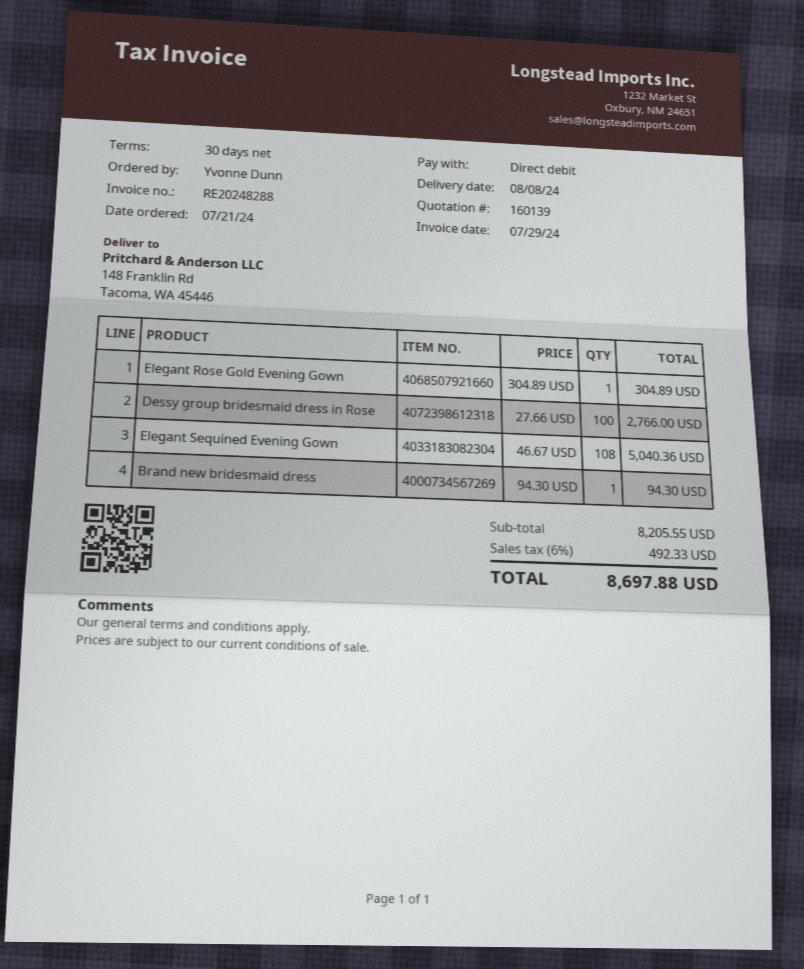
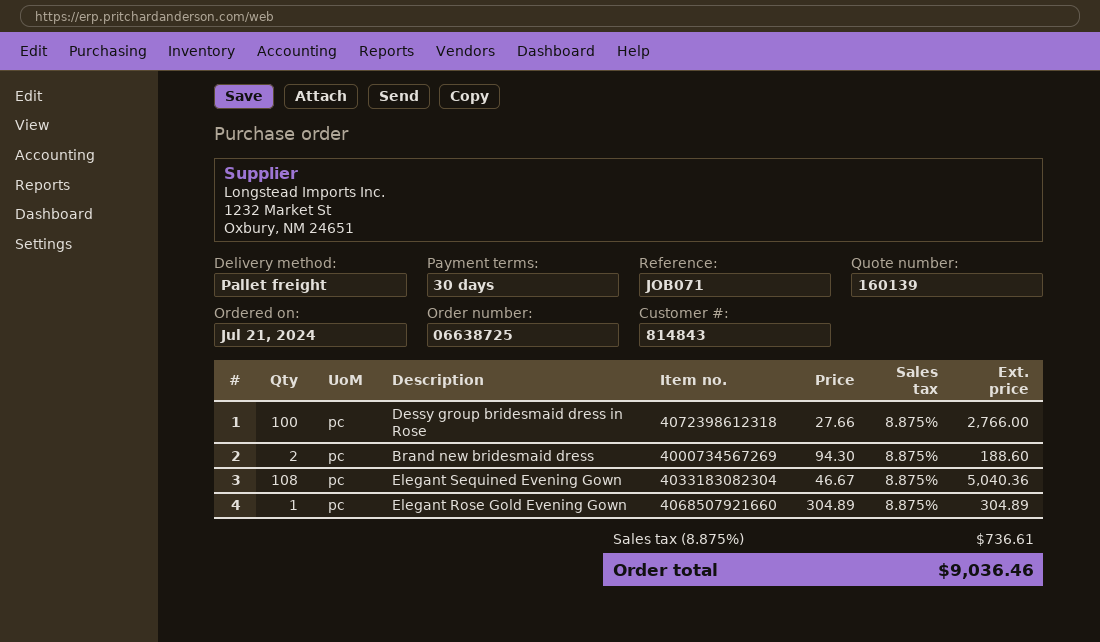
Brand new bridesmaid dress: 1 x 94.30 = 94.30 -> 2 x 94.30 = 188.60
tax: 6% = 492.33 -> 8.875% = 736.61
total: 8697.88 -> 9036.46

